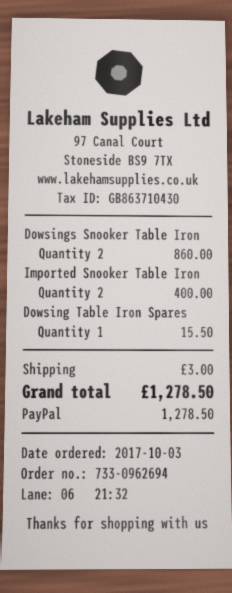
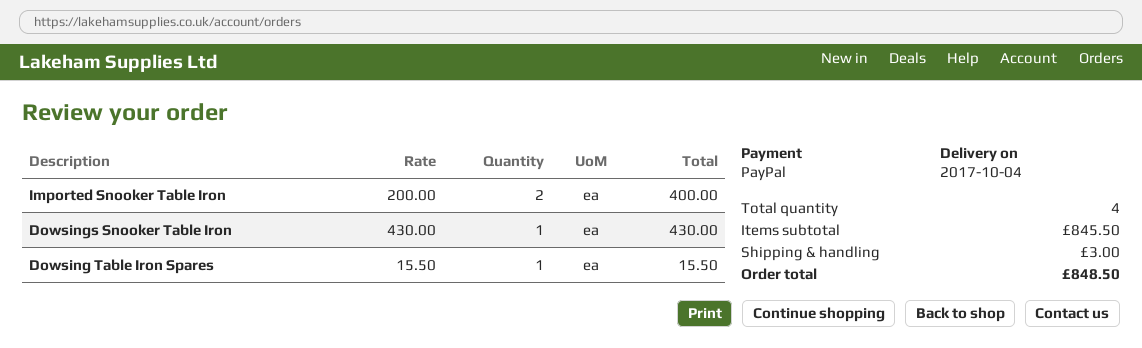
Dowsings Snooker Table Iron: 2 for 860.00 -> 1 for 430.00
total: 1278.50 -> 848.50

